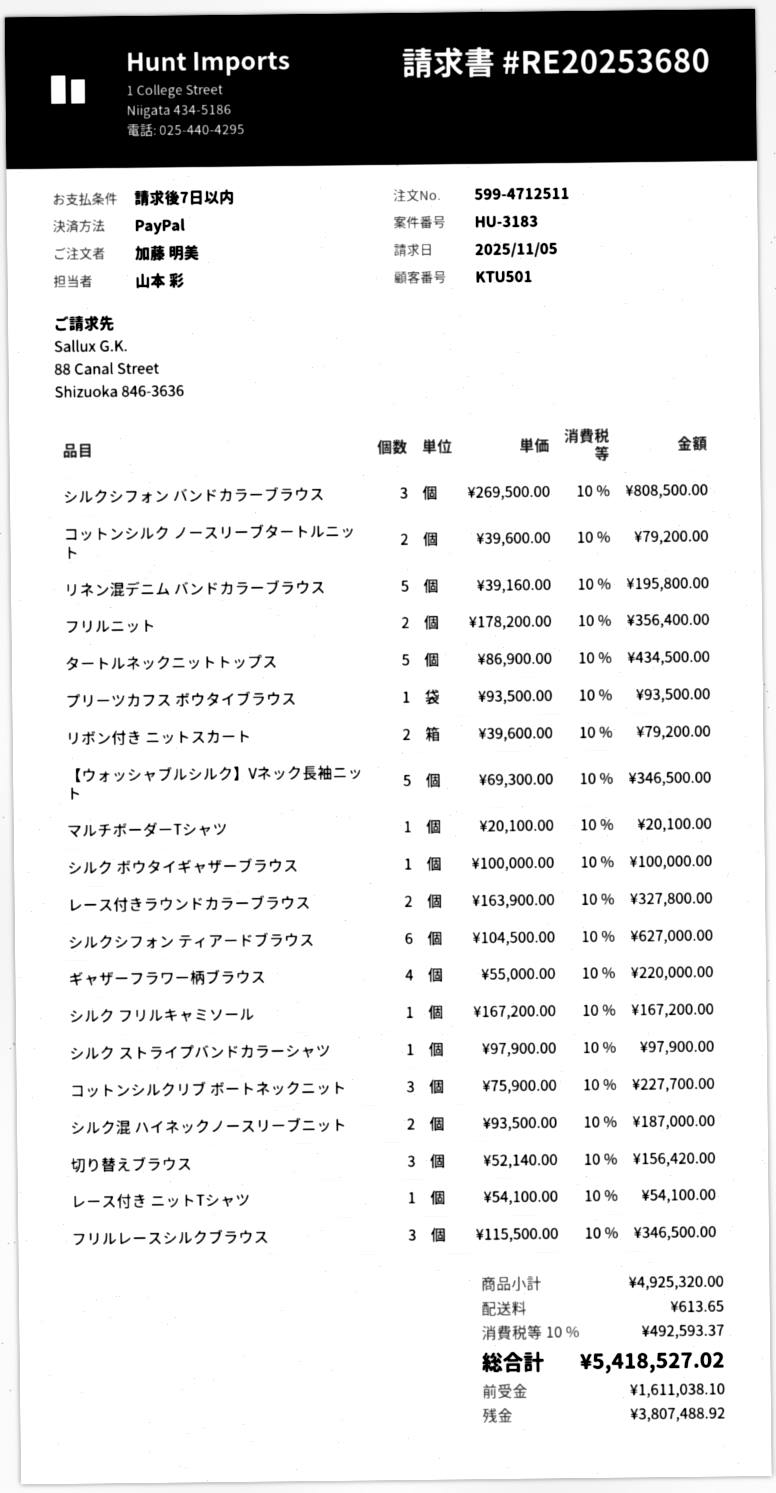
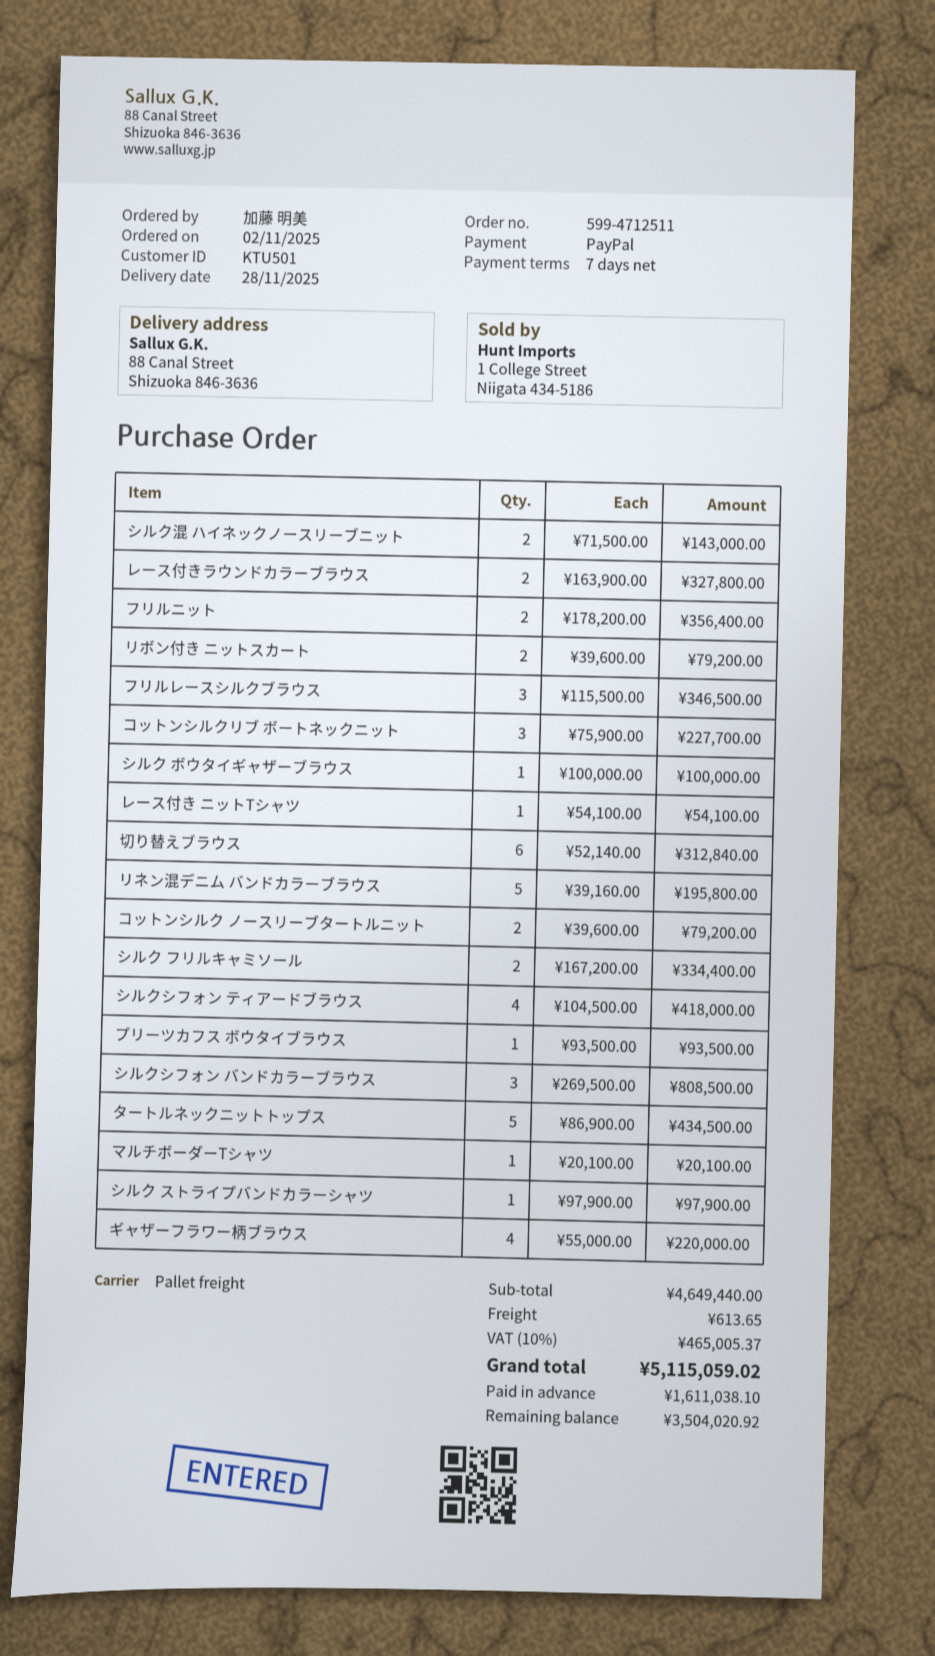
【ウォッシャブルシルク】Vネック長袖ニット: 5 x 69300.00 = 346500.00 -> none
シルクシフォン ティアードブラウス: 6 x 104500.00 = 627000.00 -> 4 x 104500.00 = 418000.00
シルク フリルキャミソール: 1 x 167200.00 = 167200.00 -> 2 x 167200.00 = 334400.00
シルク混 ハイネックノースリーブニット: 2 x 93500.00 = 187000.00 -> 2 x 71500.00 = 143000.00
切り替えブラウス: 3 x 52140.00 = 156420.00 -> 6 x 52140.00 = 312840.00
subtotal: 4925320.00 -> 4649440.00
tax: 10% = 492593.37 -> 10% = 465005.37
total: 5418527.02 -> 5115059.02
balance: 3807488.92 -> 3504020.92

